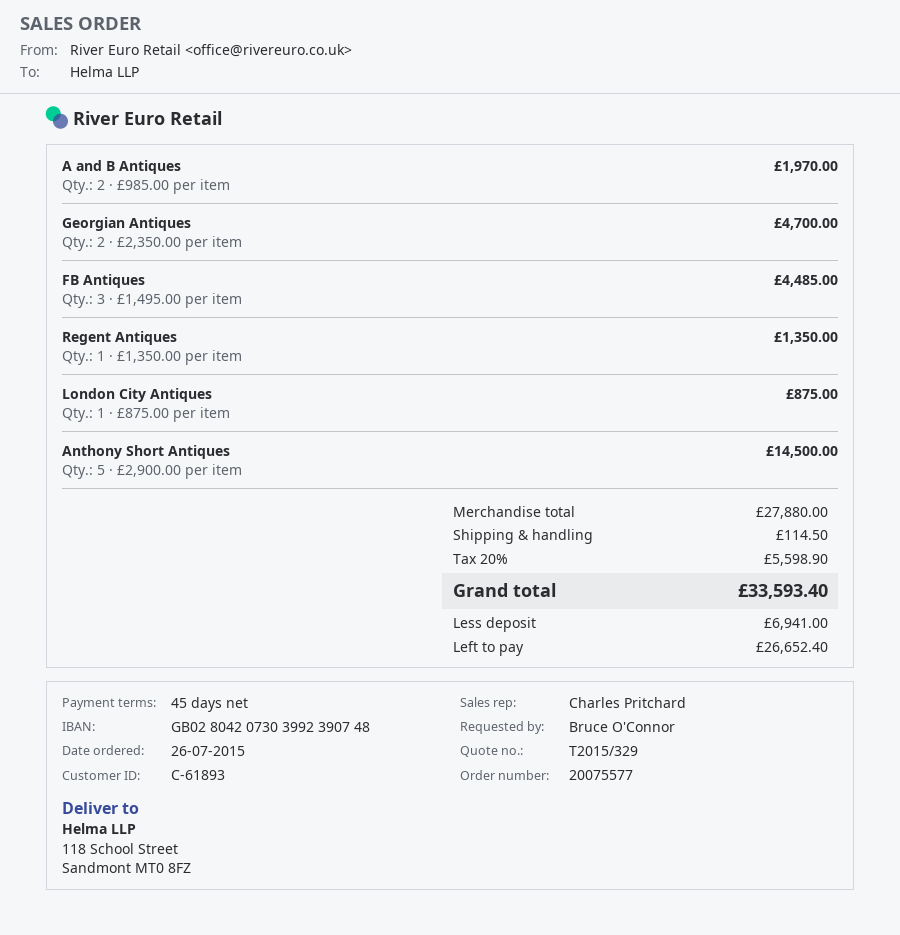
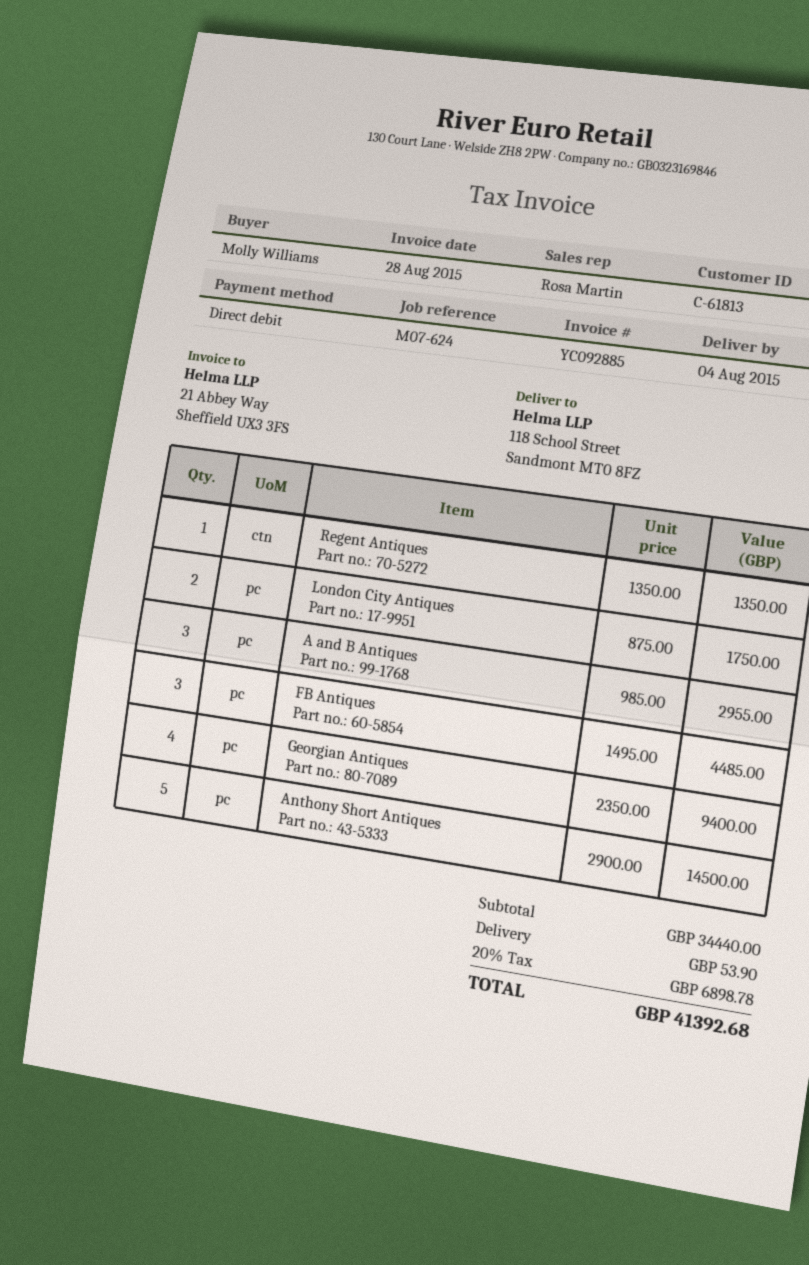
customer number: C-61893 -> C-61813
ordered by: Bruce O'Connor -> Molly Williams
sales rep: Charles Pritchard -> Rosa Martin
A and B Antiques: 2 x 985.00 = 1970.00 -> 3 x 985.00 = 2955.00
Georgian Antiques: 2 x 2350.00 = 4700.00 -> 4 x 2350.00 = 9400.00
London City Antiques: 1 x 875.00 = 875.00 -> 2 x 875.00 = 1750.00
subtotal: 27880.00 -> 34440.00
shipping: 114.50 -> 53.90
tax: 20% = 5598.90 -> 20% = 6898.78
total: 33593.40 -> 41392.68

